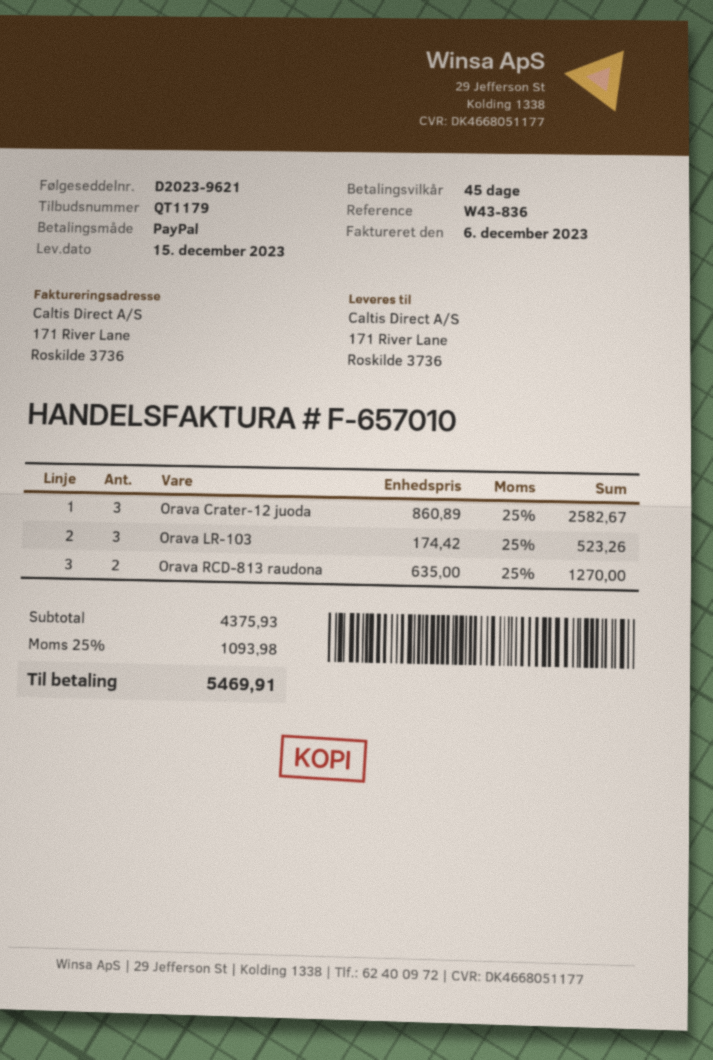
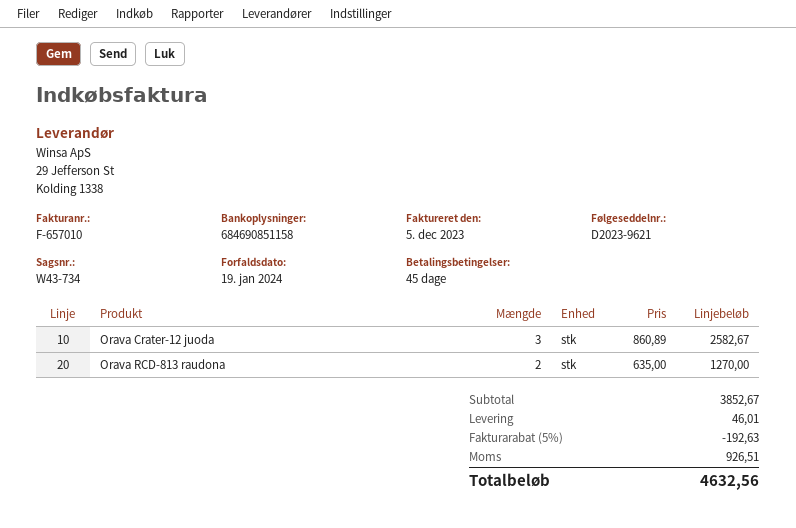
invoice date: 2023-12-06 -> 2023-12-05
reference: W43-836 -> W43-734
Orava LR-103: 3 x 174.42 = 523.26 -> none
subtotal: 4375.93 -> 3852.67
discount: none -> 5% = 192.63
shipping: none -> 46.01
tax: 1093.98 -> 926.51
total: 5469.91 -> 4632.56

